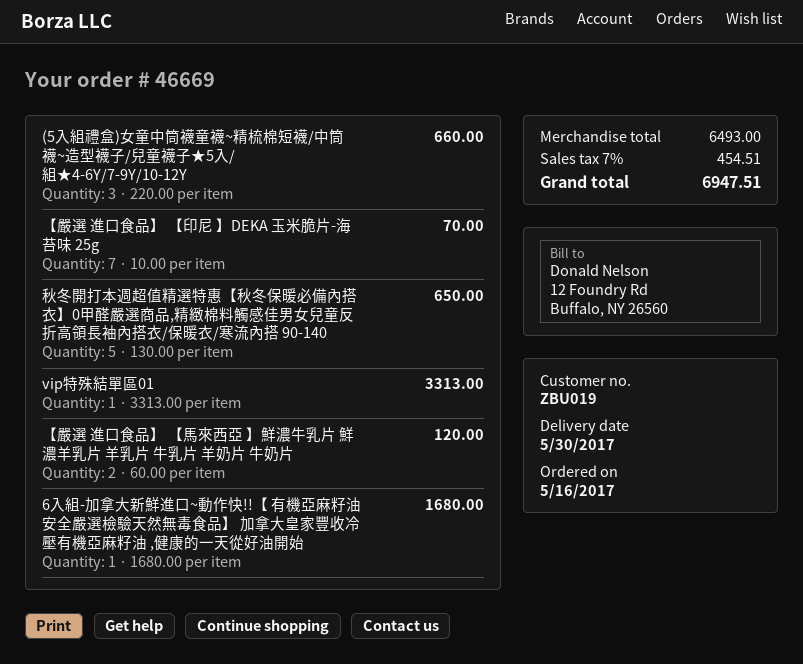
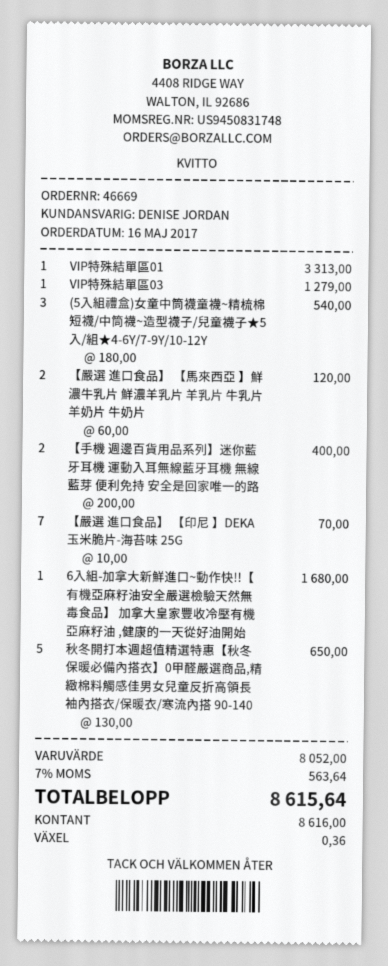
(5入組禮盒)女童中筒襪童襪~精梳棉短襪/中筒襪~造型襪子/兒童襪子★5入/組★4-6Y/7-9Y/10-12Y: 3 x 220.00 = 660.00 -> 3 x 180.00 = 540.00
VIP特殊結單區03: none -> 1 x 1279.00 = 1279.00
【手機 週邊百貨用品系列】迷你藍牙耳機 運動入耳無線藍牙耳機 無線藍芽 便利免持 安全是回家唯一的路: none -> 2 x 200.00 = 400.00
subtotal: 6493.00 -> 8052.00
tax: 7% = 454.51 -> 7% = 563.64
total: 6947.51 -> 8615.64

